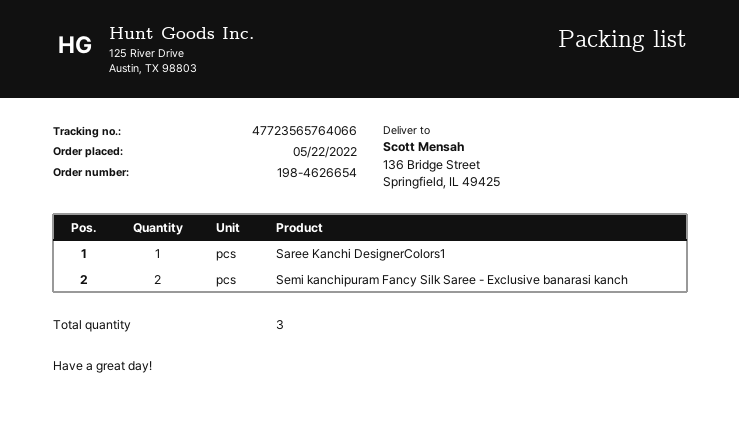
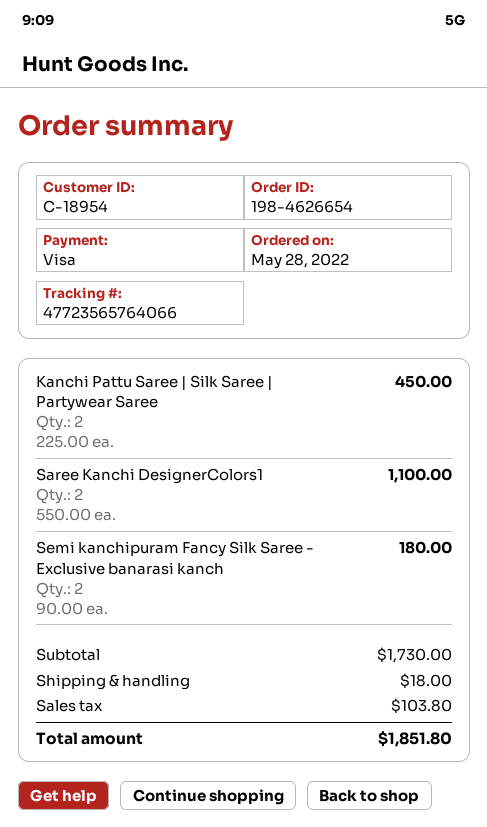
order date: 2022-05-22 -> 2022-05-28
Saree Kanchi DesignerColors1: 1 -> 2
Kanchi Pattu Saree | Silk Saree | Partywear Saree: none -> 2

